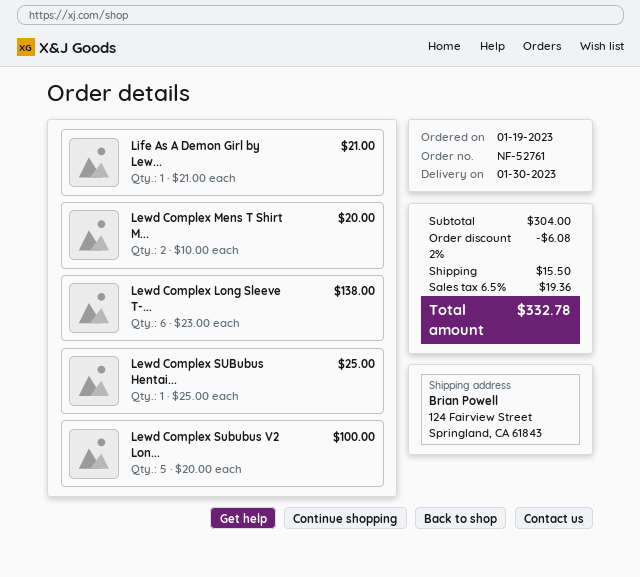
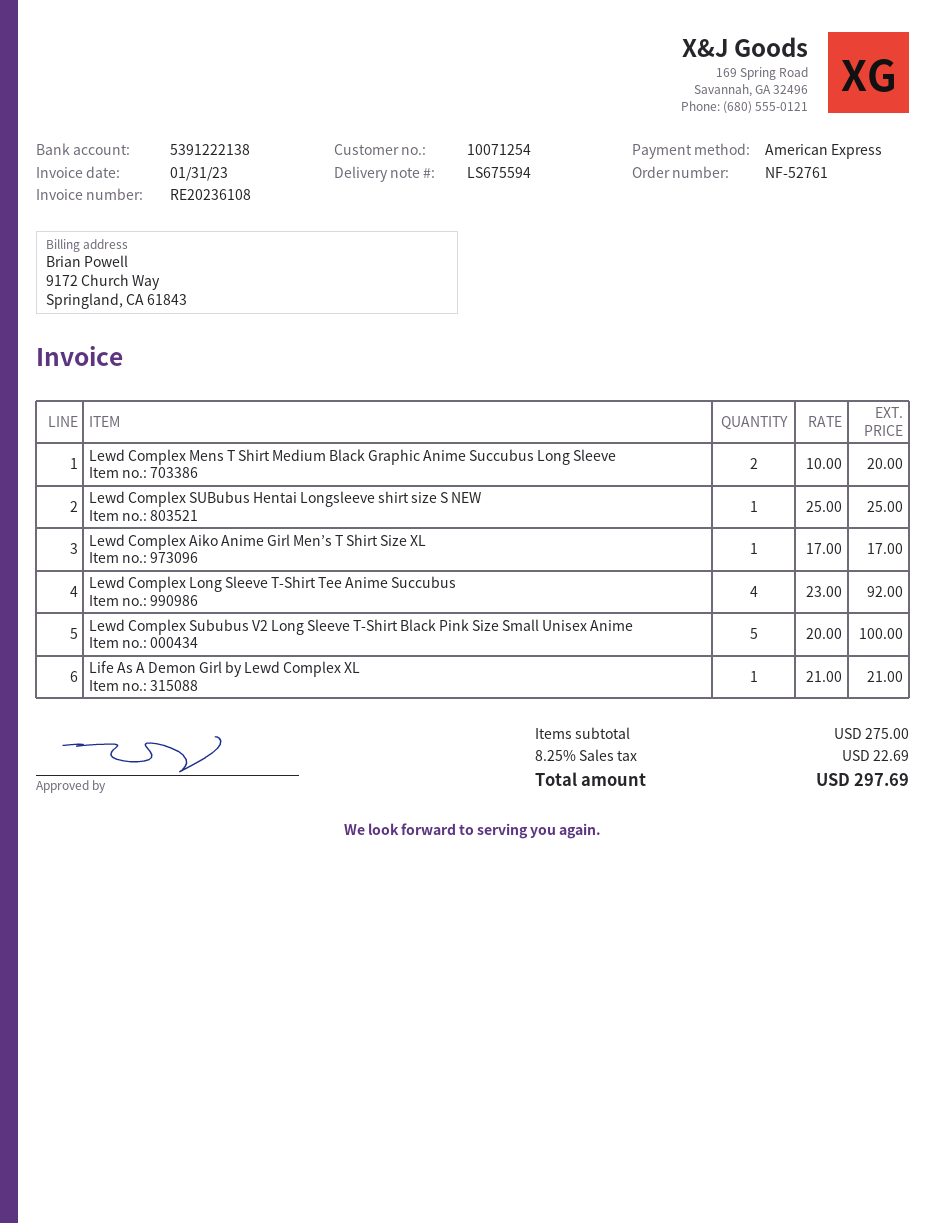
Lewd Complex Long Sleeve T-...: 6 x 23.00 = 138.00 -> 4 x 23.00 = 92.00
Lewd Complex Aiko Anime Girl Men’s T Shirt Size XL: none -> 1 x 17.00 = 17.00
subtotal: 304.00 -> 275.00
discount: 2% = 6.08 -> none
shipping: 15.50 -> none
tax: 6.5% = 19.36 -> 8.25% = 22.69
total: 332.78 -> 297.69

